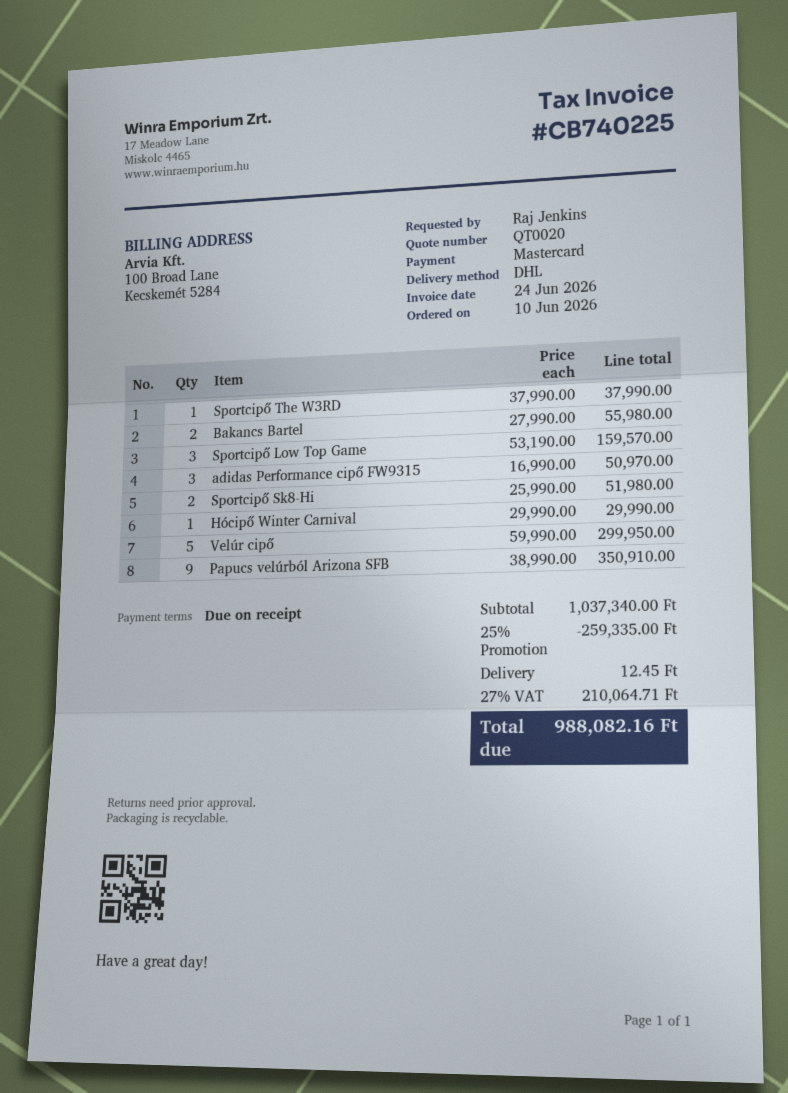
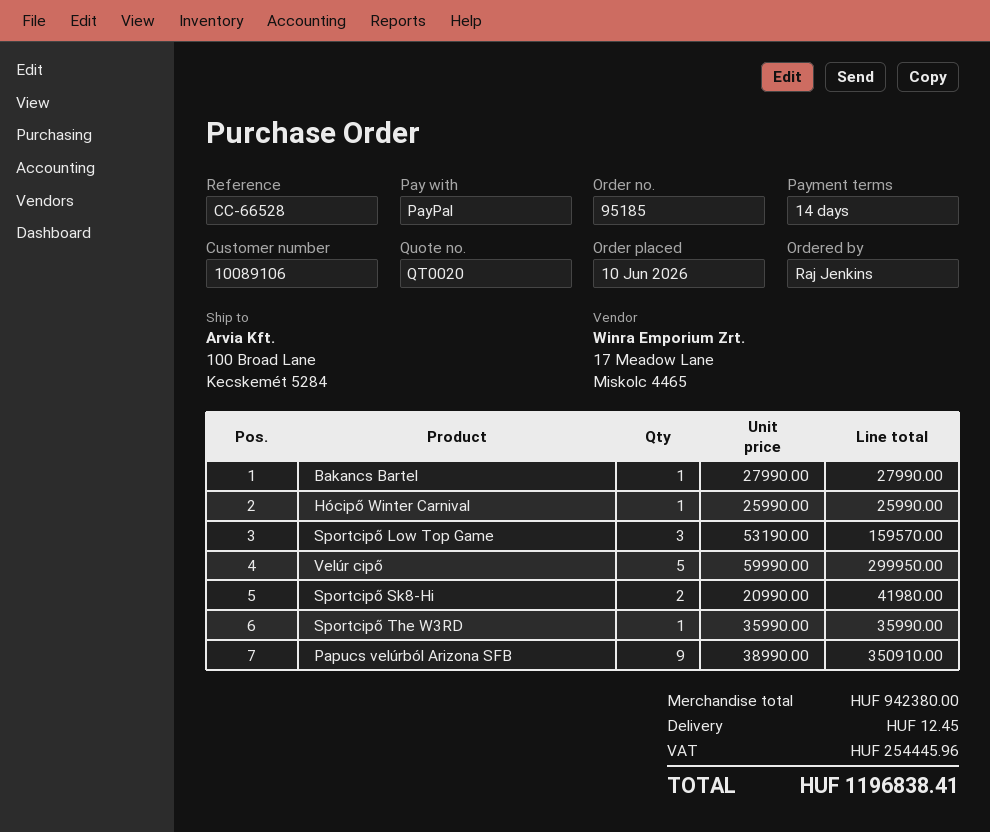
payment terms: on receipt -> 14 days
payment method: Mastercard -> PayPal
Sportcipő The W3RD: 1 x 37990.00 = 37990.00 -> 1 x 35990.00 = 35990.00
Bakancs Bartel: 2 x 27990.00 = 55980.00 -> 1 x 27990.00 = 27990.00
adidas Performance cipő FW9315: 3 x 16990.00 = 50970.00 -> none
Sportcipő Sk8-Hi: 2 x 25990.00 = 51980.00 -> 2 x 20990.00 = 41980.00
Hócipő Winter Carnival: 1 x 29990.00 = 29990.00 -> 1 x 25990.00 = 25990.00
subtotal: 1037340.00 -> 942380.00
discount: 25% = 259335.00 -> none
tax: 210064.71 -> 254445.96
total: 988082.16 -> 1196838.41

